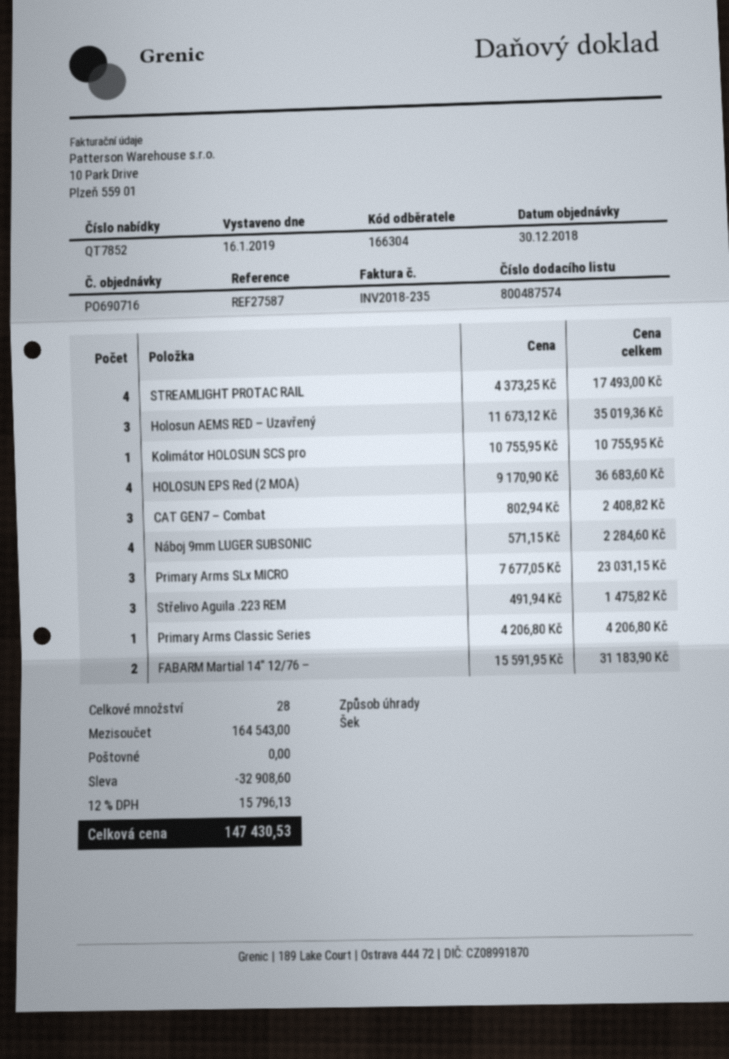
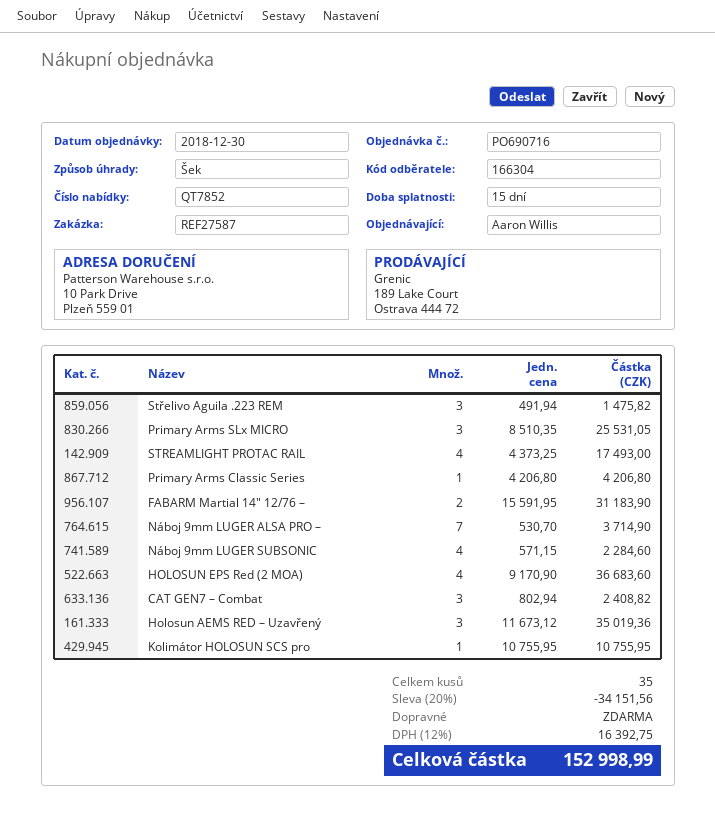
Primary Arms SLx MICRO: 3 x 7677.05 = 23031.15 -> 3 x 8510.35 = 25531.05
Náboj 9mm LUGER ALSA PRO –: none -> 7 x 530.70 = 3714.90
total quantity: 28 -> 35
discount: 32908.60 -> 34151.56
tax: 12% = 15796.13 -> 12% = 16392.75
total: 147430.53 -> 152998.99

